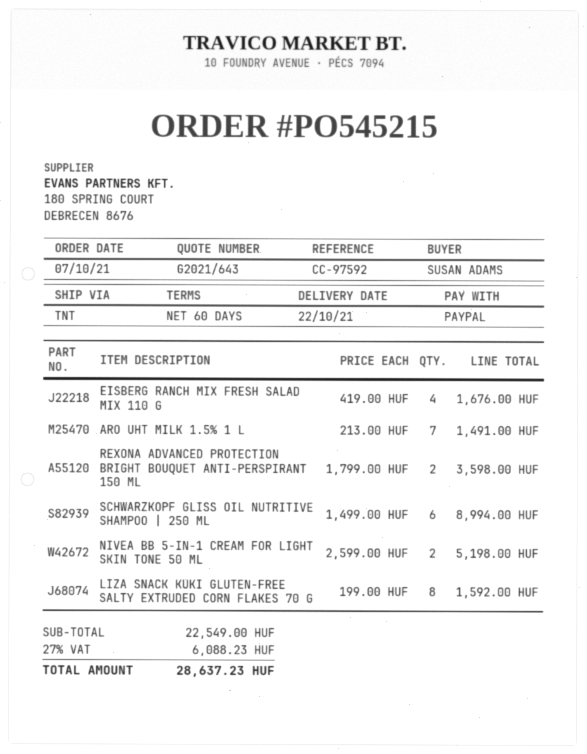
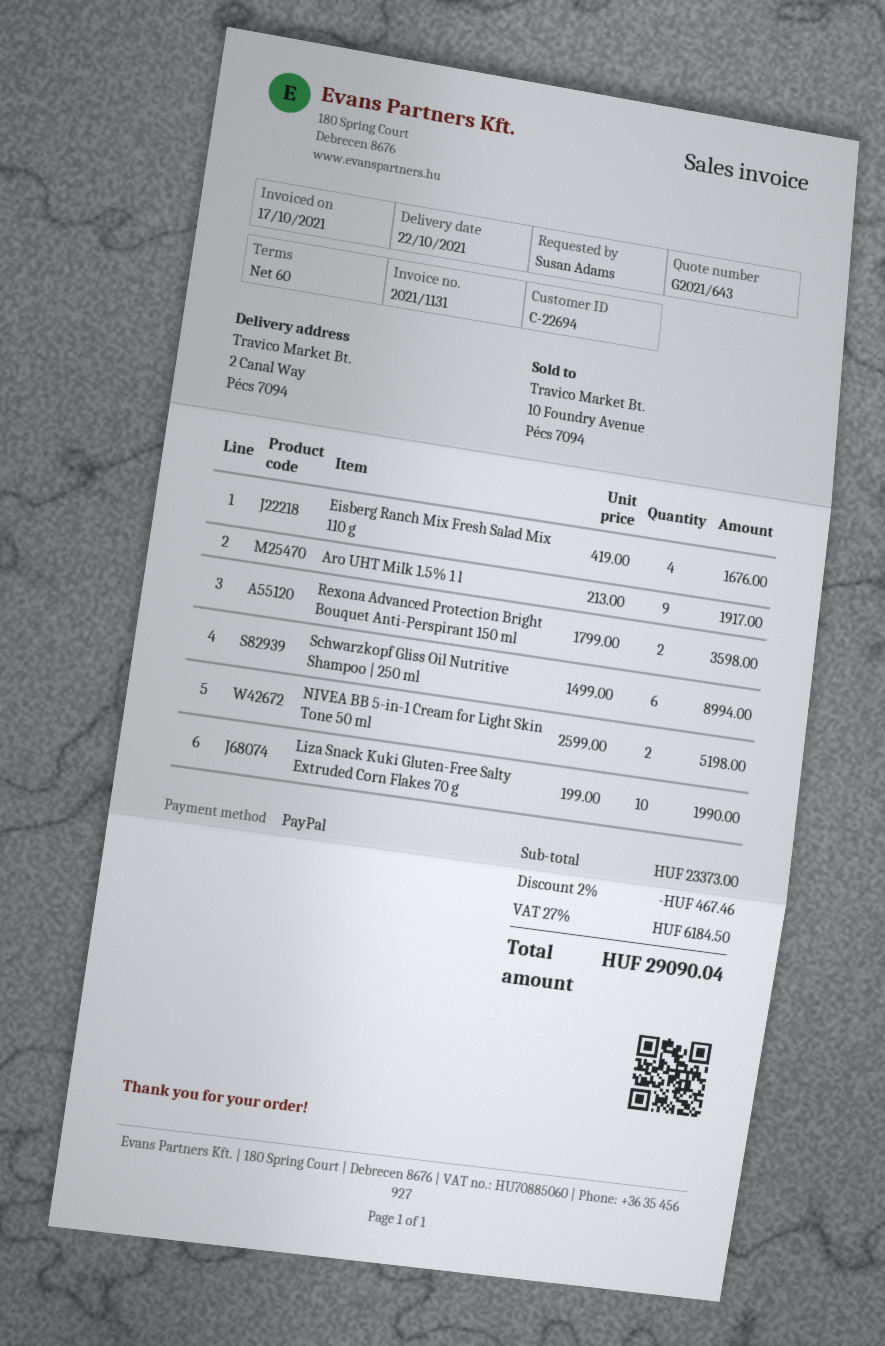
ARO UHT MILK 1.5% 1 L: 7 x 213.00 = 1491.00 -> 9 x 213.00 = 1917.00
LIZA SNACK KUKI GLUTEN-FREE SALTY EXTRUDED CORN FLAKES 70 G: 8 x 199.00 = 1592.00 -> 10 x 199.00 = 1990.00
subtotal: 22549.00 -> 23373.00
discount: none -> 2% = 467.46
tax: 27% = 6088.23 -> 27% = 6184.50
total: 28637.23 -> 29090.04

